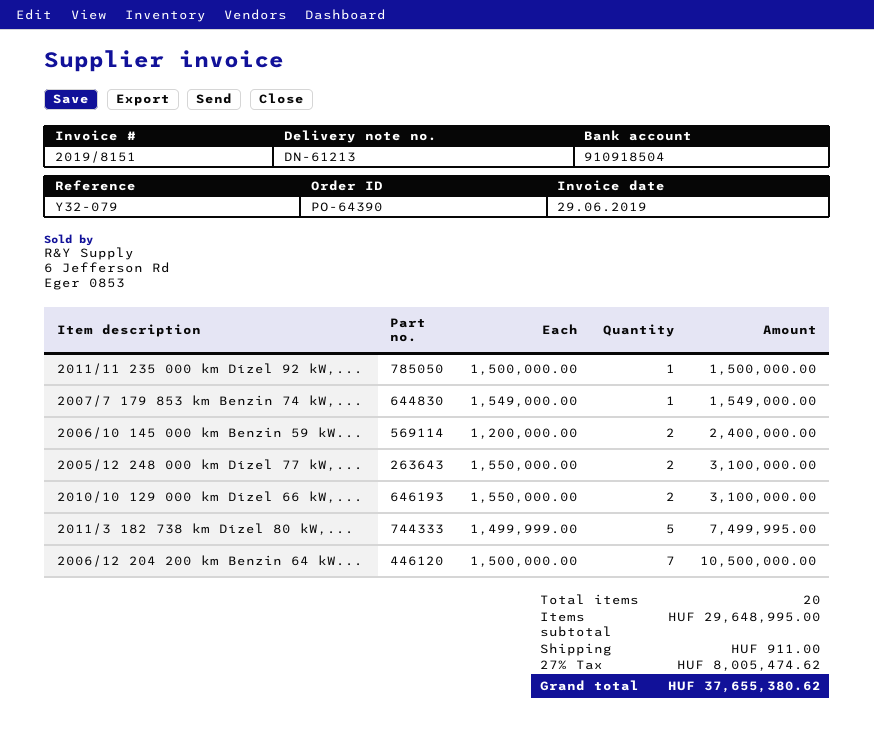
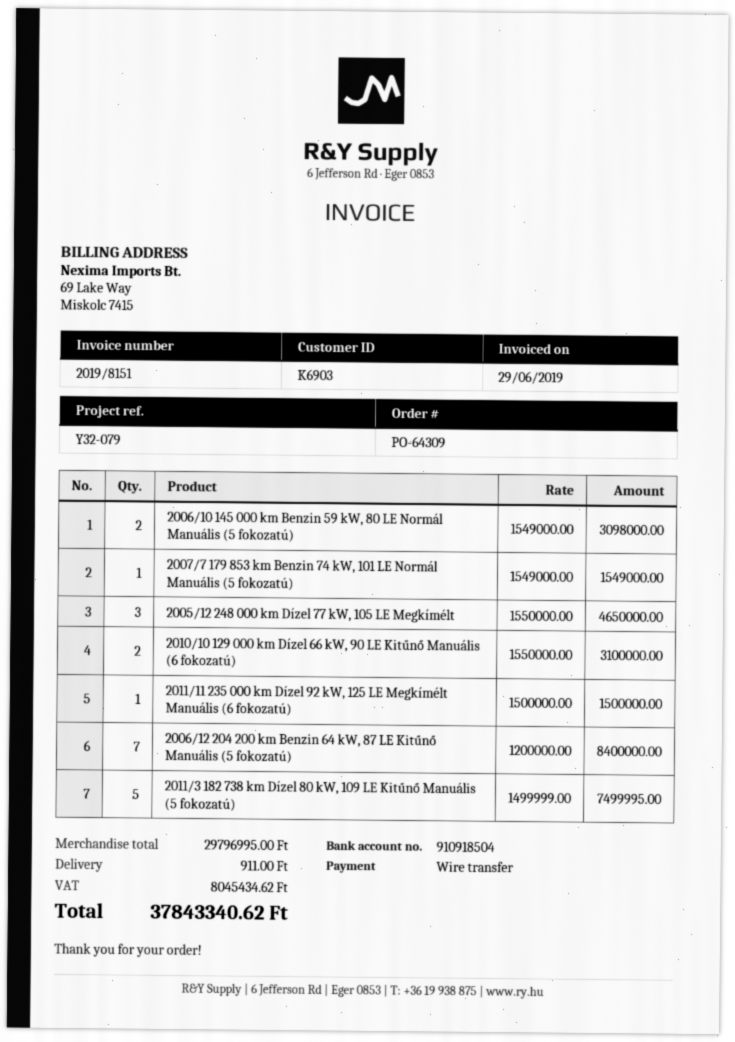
order number: PO-64390 -> PO-64309
2006/10 145 000 km Benzin 59 kW...: 2 x 1200000.00 = 2400000.00 -> 2 x 1549000.00 = 3098000.00
2005/12 248 000 km Dízel 77 kW,...: 2 x 1550000.00 = 3100000.00 -> 3 x 1550000.00 = 4650000.00
2006/12 204 200 km Benzin 64 kW...: 7 x 1500000.00 = 10500000.00 -> 7 x 1200000.00 = 8400000.00
subtotal: 29648995.00 -> 29796995.00
tax: 8005474.62 -> 8045434.62
total: 37655380.62 -> 37843340.62

